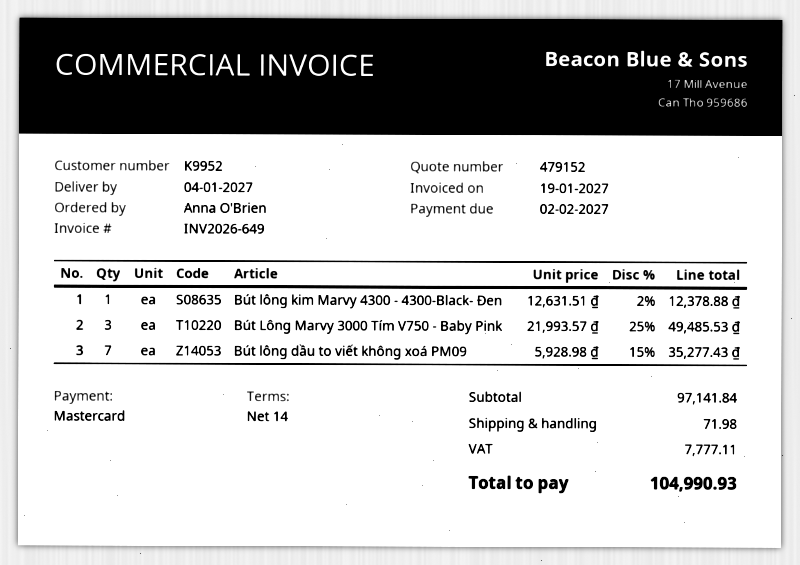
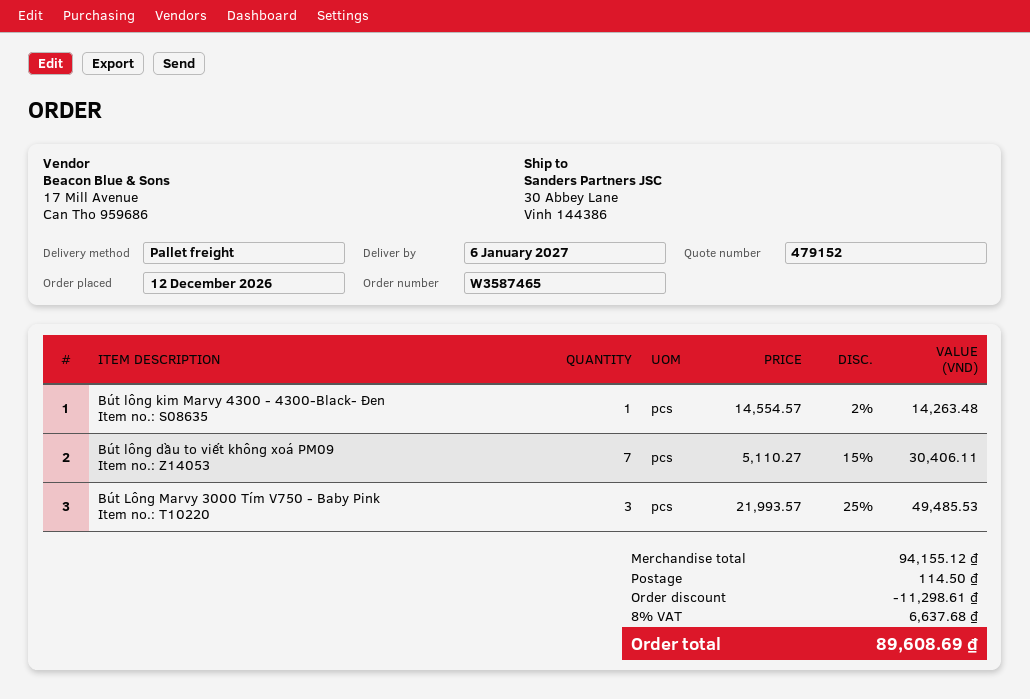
delivery date: 2027-01-04 -> 2027-01-06
Bút lông kim Marvy 4300 - 4300-Black- Đen: 1 x 12631.51 - 2% = 12378.88 -> 1 x 14554.57 - 2% = 14263.48
Bút lông dầu to viết không xoá PM09: 7 x 5928.98 - 15% = 35277.43 -> 7 x 5110.27 - 15% = 30406.11
subtotal: 97141.84 -> 94155.12
discount: none -> 11298.61
shipping: 71.98 -> 114.50
tax: 7777.11 -> 6637.68
total: 104990.93 -> 89608.69

